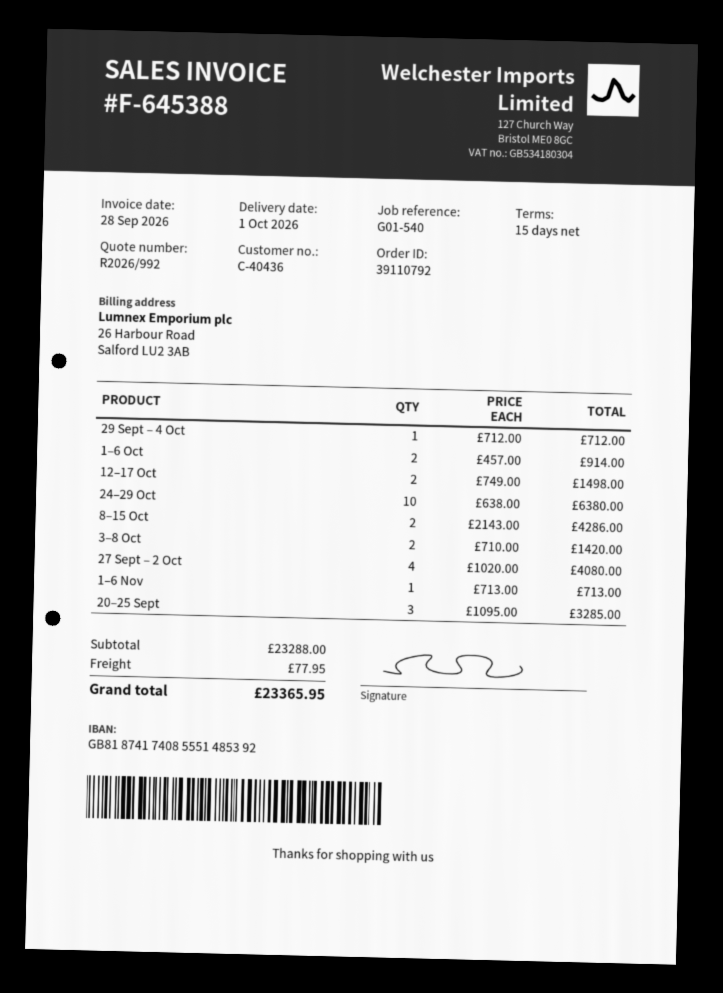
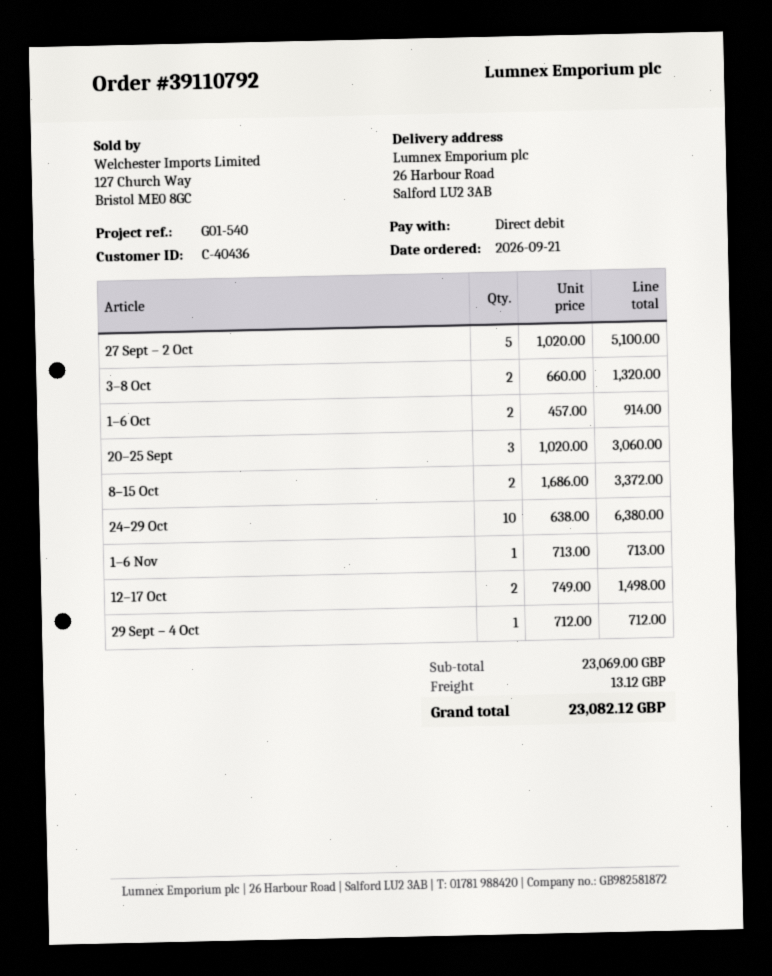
8–15 Oct: 2 x 2143.00 = 4286.00 -> 2 x 1686.00 = 3372.00
3–8 Oct: 2 x 710.00 = 1420.00 -> 2 x 660.00 = 1320.00
27 Sept – 2 Oct: 4 x 1020.00 = 4080.00 -> 5 x 1020.00 = 5100.00
20–25 Sept: 3 x 1095.00 = 3285.00 -> 3 x 1020.00 = 3060.00
subtotal: 23288.00 -> 23069.00
shipping: 77.95 -> 13.12
total: 23365.95 -> 23082.12

